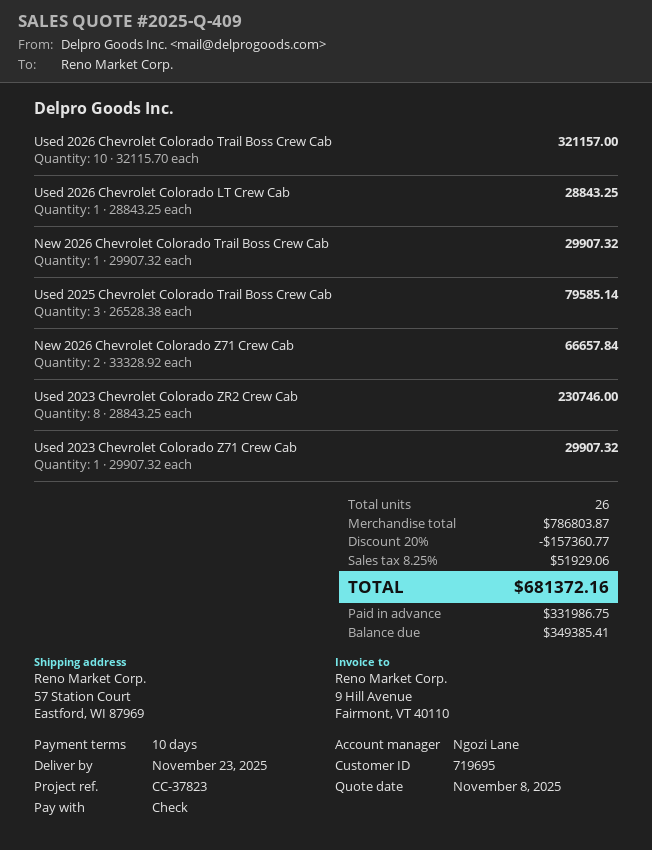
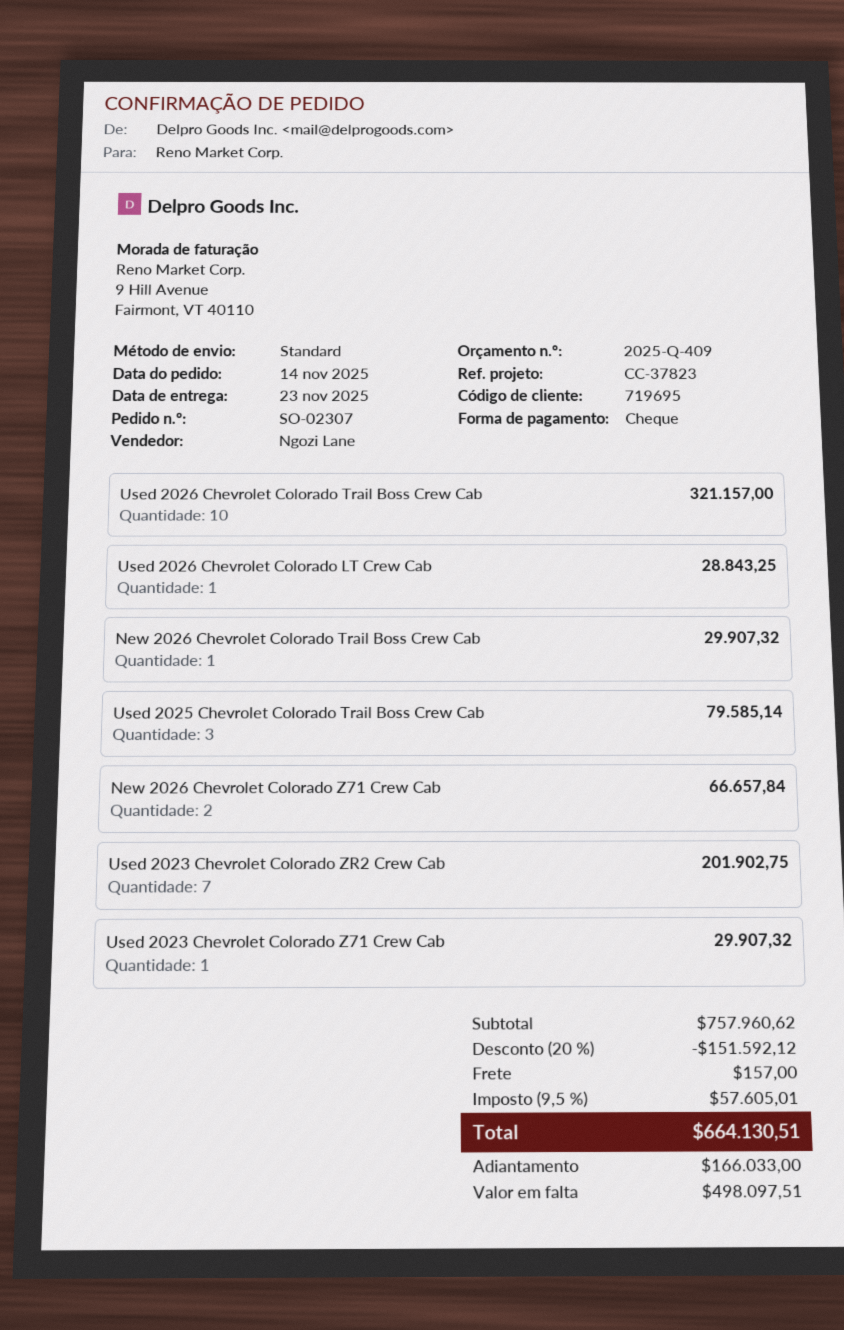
Used 2023 Chevrolet Colorado ZR2 Crew Cab: 8 for 230746.00 -> 7 for 201902.75
subtotal: 786803.87 -> 757960.62
discount: 20% = 157360.77 -> 20% = 151592.12
shipping: none -> 157.00
tax: 8.25% = 51929.06 -> 9.5% = 57605.01
total: 681372.16 -> 664130.51
deposit: 331986.75 -> 166033.00
balance: 349385.41 -> 498097.51

